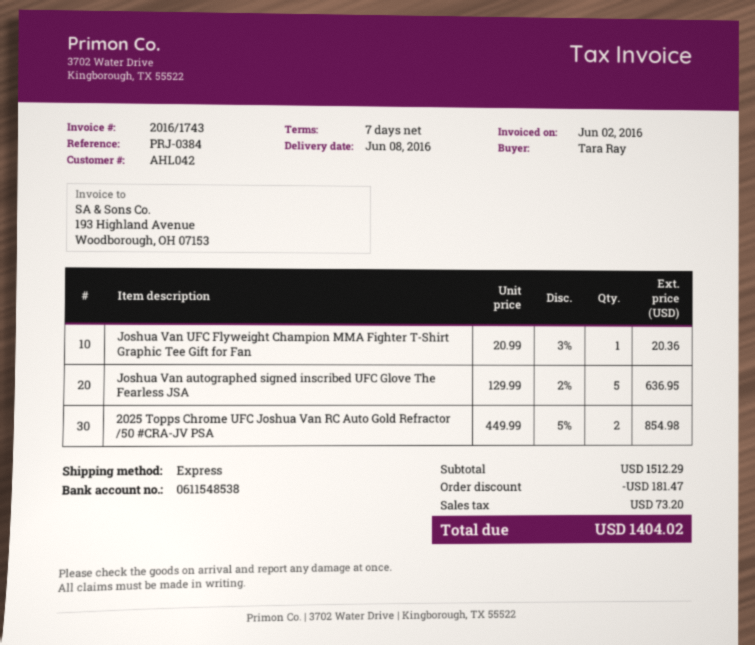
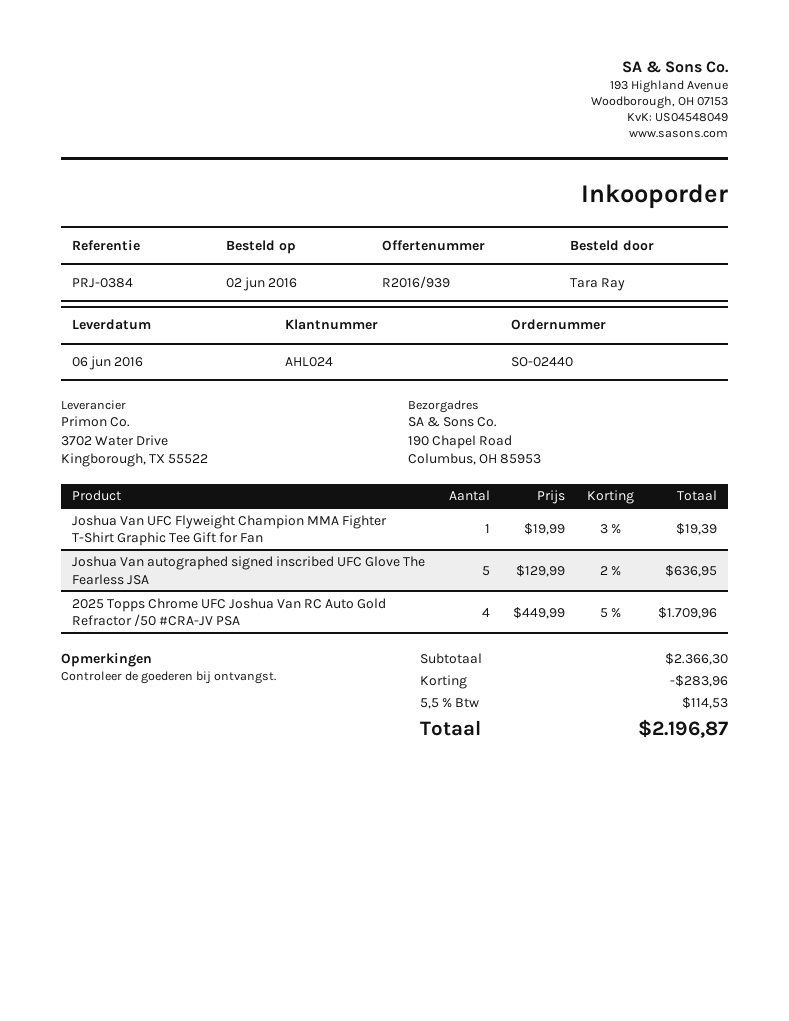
delivery date: 2016-06-08 -> 2016-06-06
customer number: AHL042 -> AHL024
Joshua Van UFC Flyweight Champion MMA Fighter T-Shirt Graphic Tee Gift for Fan: 1 x 20.99 - 3% = 20.36 -> 1 x 19.99 - 3% = 19.39
2025 Topps Chrome UFC Joshua Van RC Auto Gold Refractor /50 #CRA-JV PSA: 2 x 449.99 - 5% = 854.98 -> 4 x 449.99 - 5% = 1709.96
subtotal: 1512.29 -> 2366.30
discount: 181.47 -> 283.96
tax: 73.20 -> 114.53
total: 1404.02 -> 2196.87

